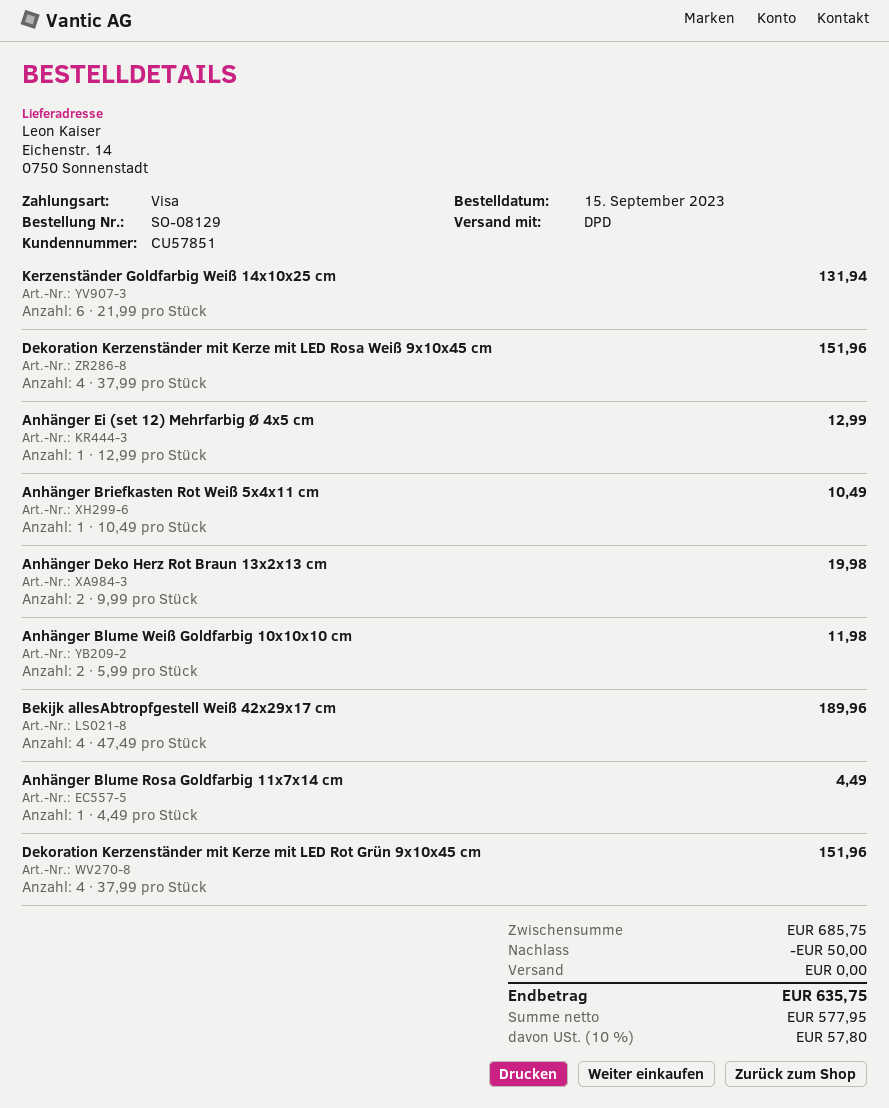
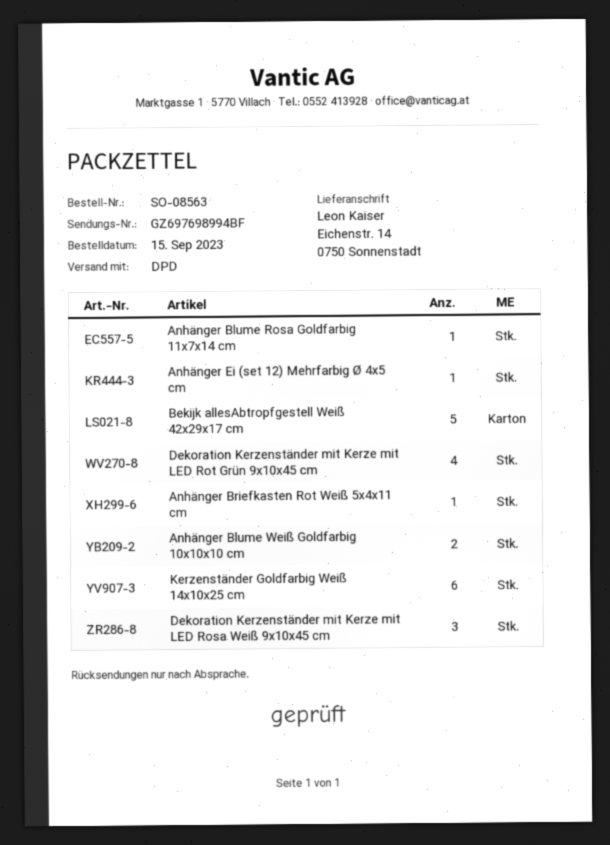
order number: SO-08129 -> SO-08563
Dekoration Kerzenständer mit Kerze mit LED Rosa Weiß 9x10x45 cm: 4 -> 3
Anhänger Deko Herz Rot Braun 13x2x13 cm: 2 -> none
Bekijk allesAbtropfgestell Weiß 42x29x17 cm: 4 -> 5

